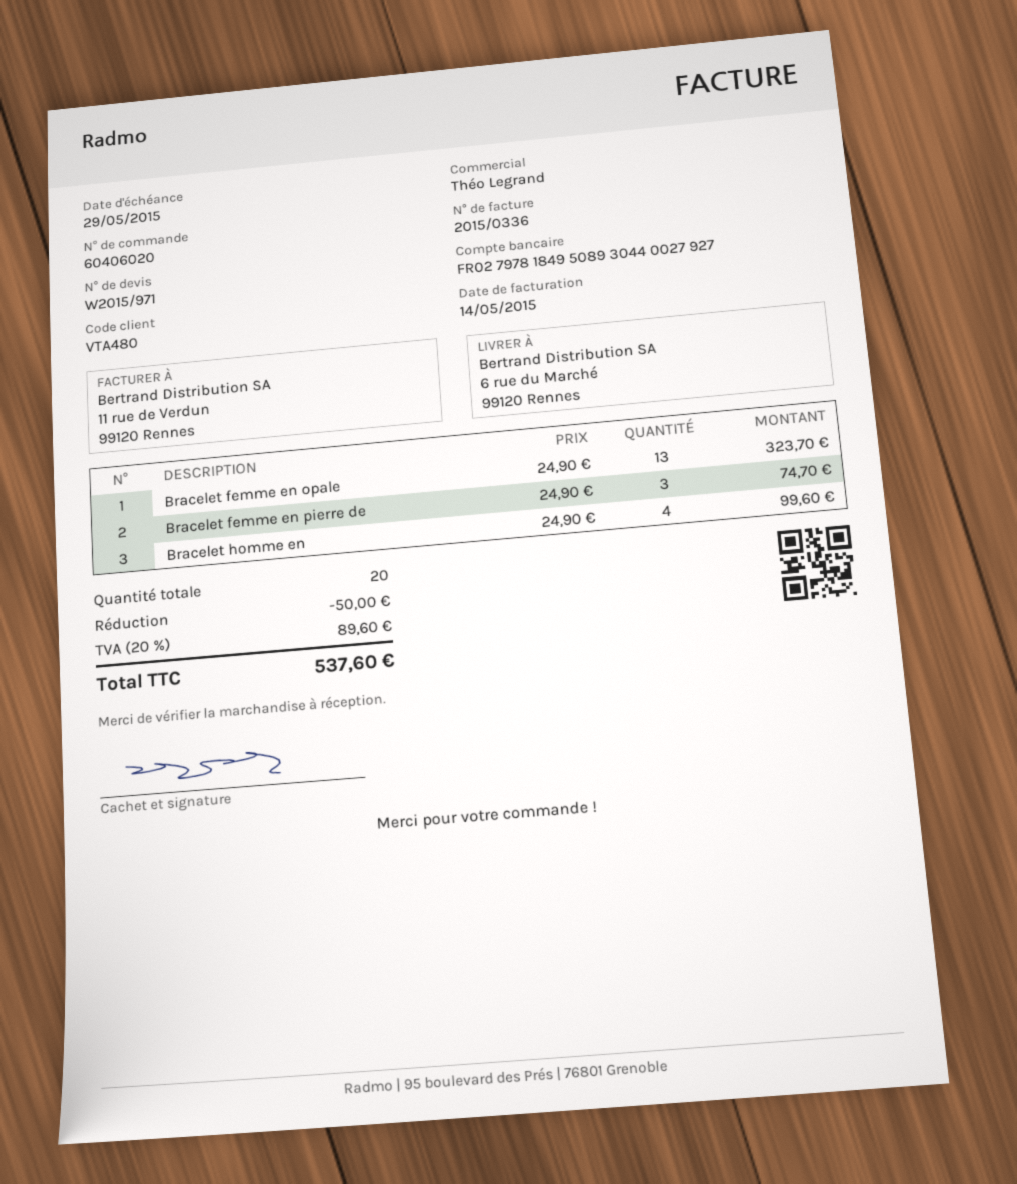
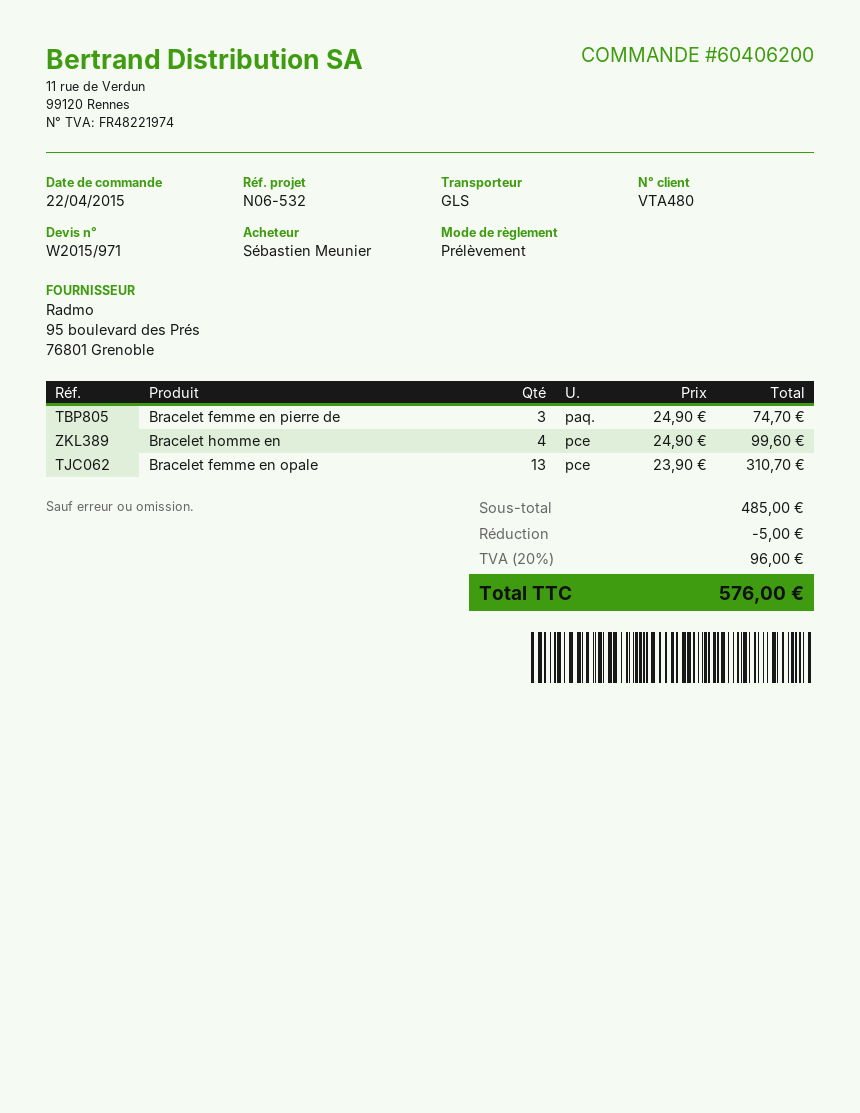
order number: 60406020 -> 60406200
Bracelet femme en opale: 13 x 24.90 = 323.70 -> 13 x 23.90 = 310.70
discount: 50.00 -> 5.00
tax: 20% = 89.60 -> 20% = 96.00
total: 537.60 -> 576.00

